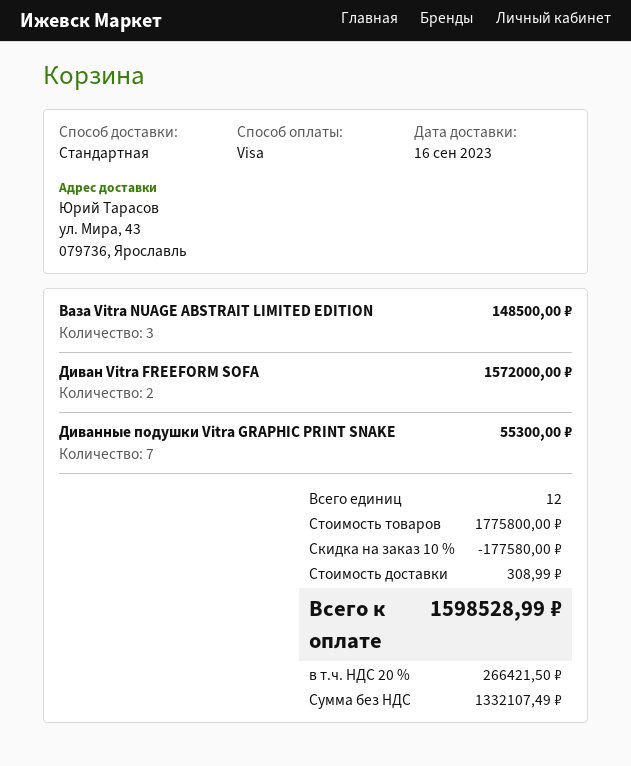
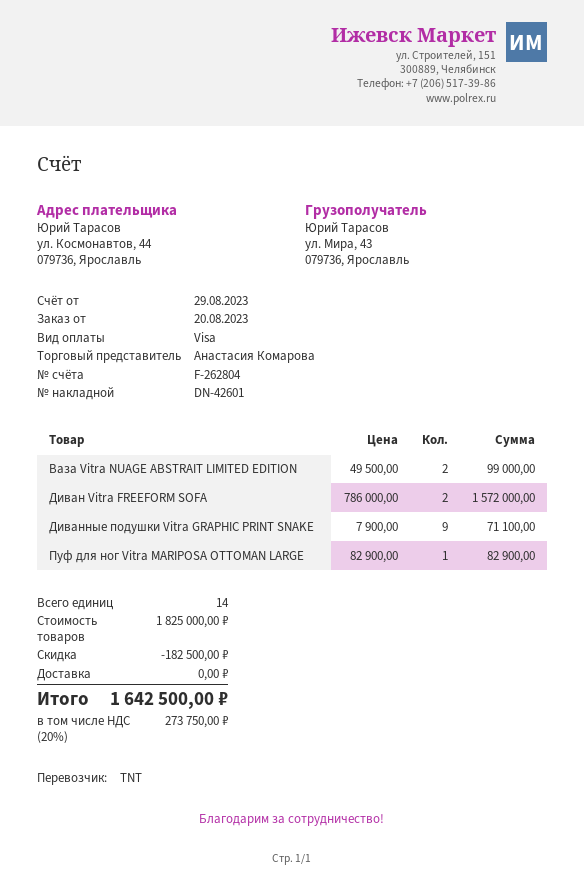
shipping method: standard -> TNT
Ваза Vitra NUAGE ABSTRAIT LIMITED EDITION: 3 for 148500.00 -> 2 for 99000.00
Диванные подушки Vitra GRAPHIC PRINT SNAKE: 7 for 55300.00 -> 9 for 71100.00
Пуф для ног Vitra MARIPOSA OTTOMAN LARGE: none -> 1 for 82900.00
total quantity: 12 -> 14
subtotal: 1775800.00 -> 1825000.00
discount: 177580.00 -> 182500.00
shipping: 308.99 -> 0.00
tax: 20% = 266421.50 -> 20% = 273750.00
total: 1598528.99 -> 1642500.00

